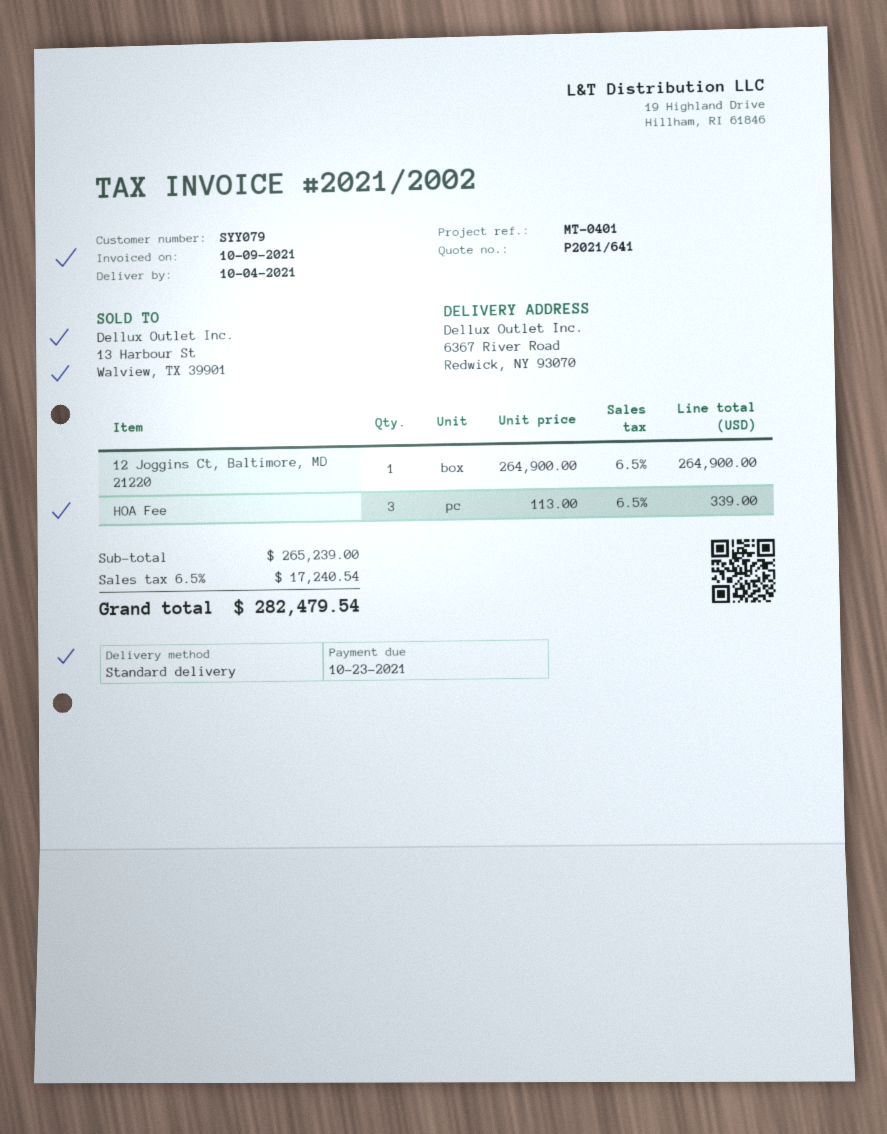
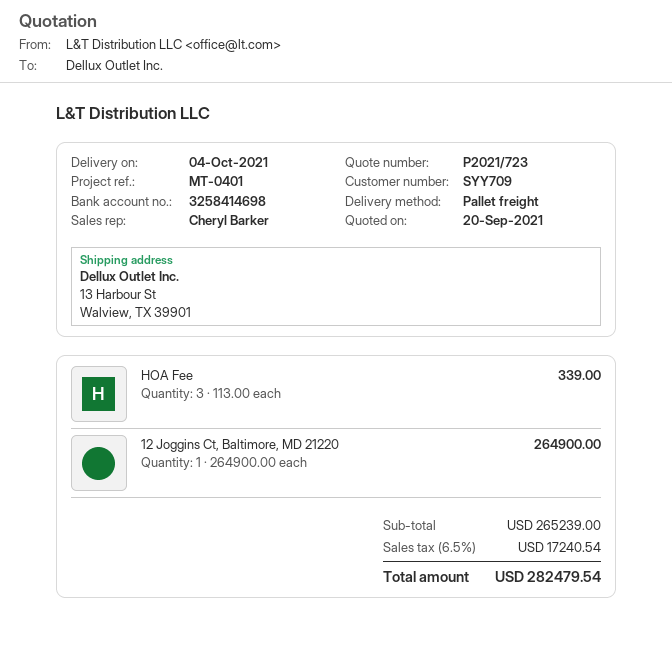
quote number: P2021/641 -> P2021/723
customer number: SYY079 -> SYY709
shipping method: standard -> pallet freight
ship to: 6367 River Road, Redwick, NY 93070 -> 13 Harbour St, Walview, TX 39901

